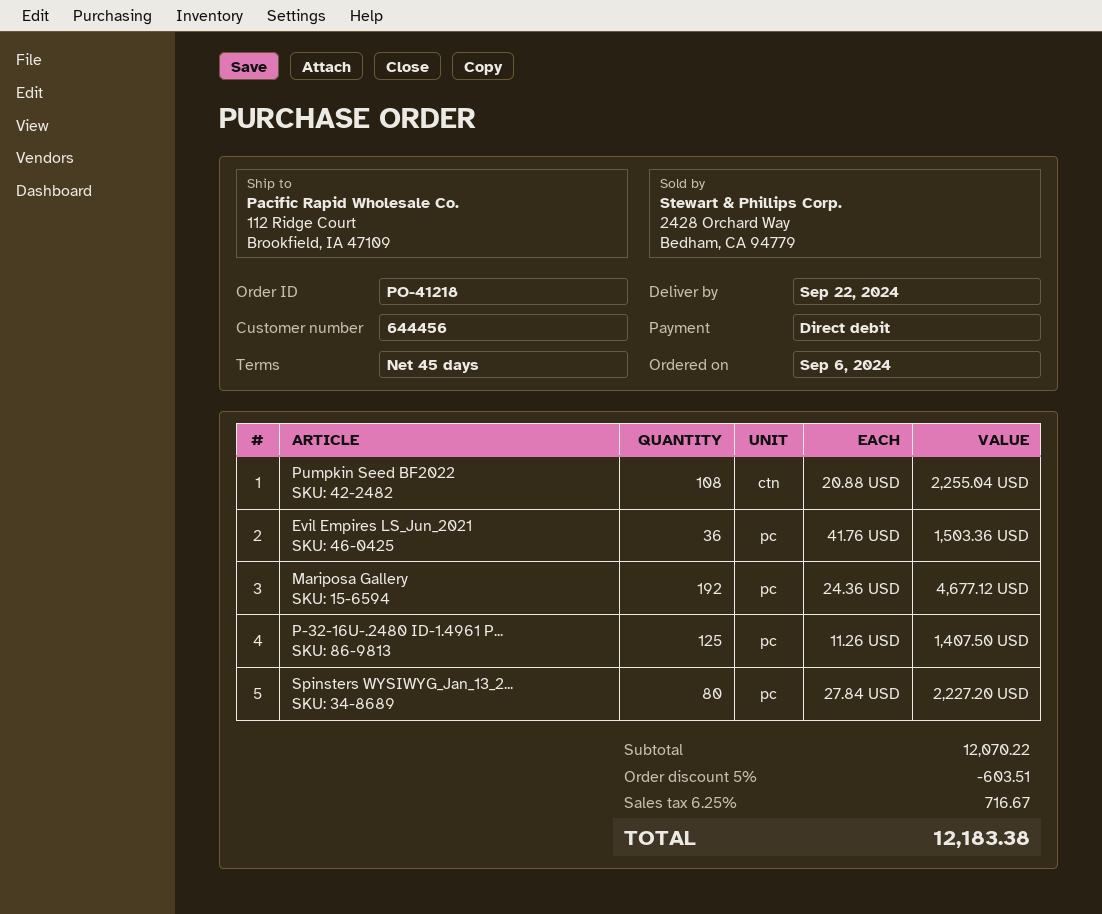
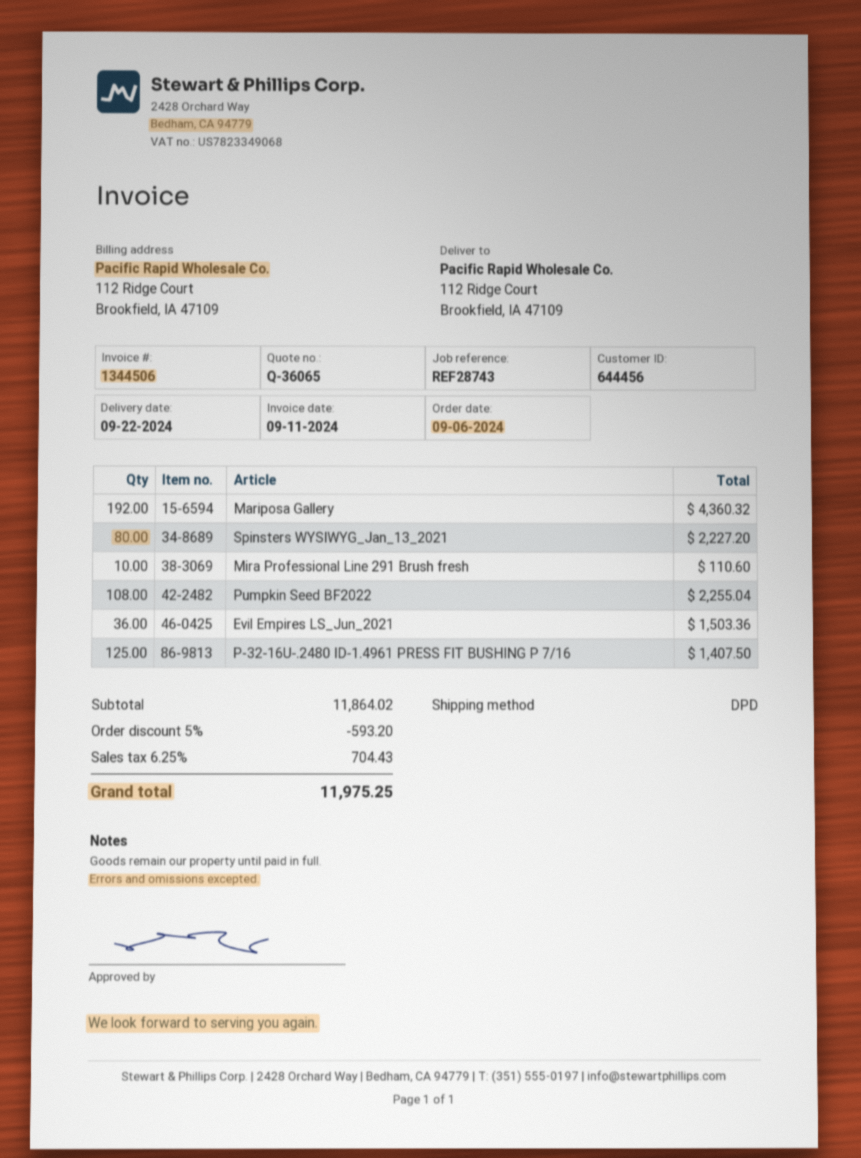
Mariposa Gallery: 192 for 4677.12 -> 192 for 4360.32
Mira Professional Line 291 Brush fresh: none -> 10 for 110.60
subtotal: 12070.22 -> 11864.02
discount: 5% = 603.51 -> 5% = 593.20
tax: 6.25% = 716.67 -> 6.25% = 704.43
total: 12183.38 -> 11975.25

